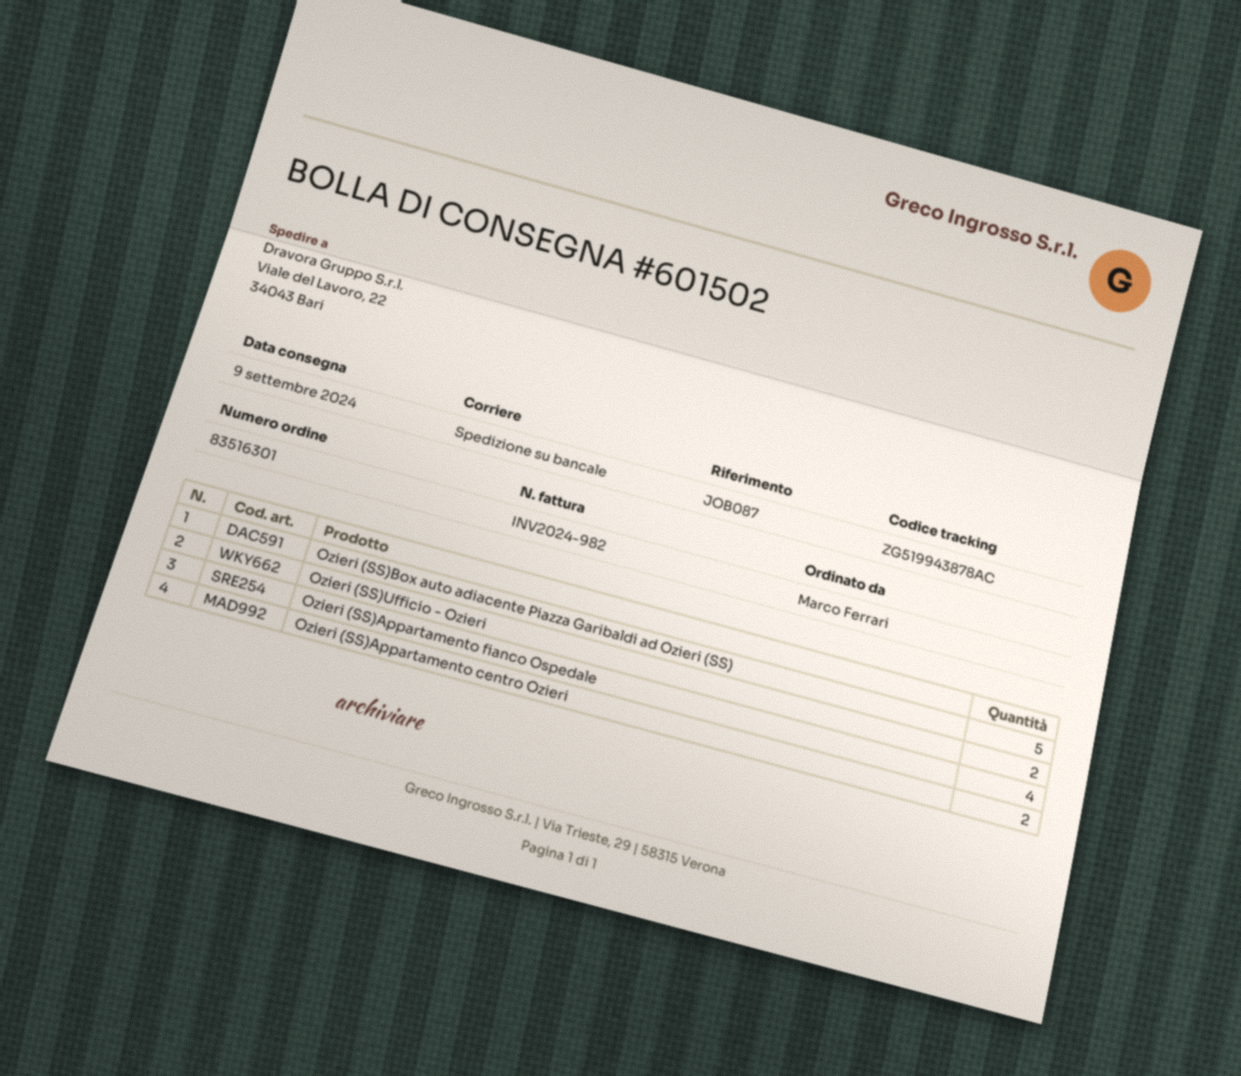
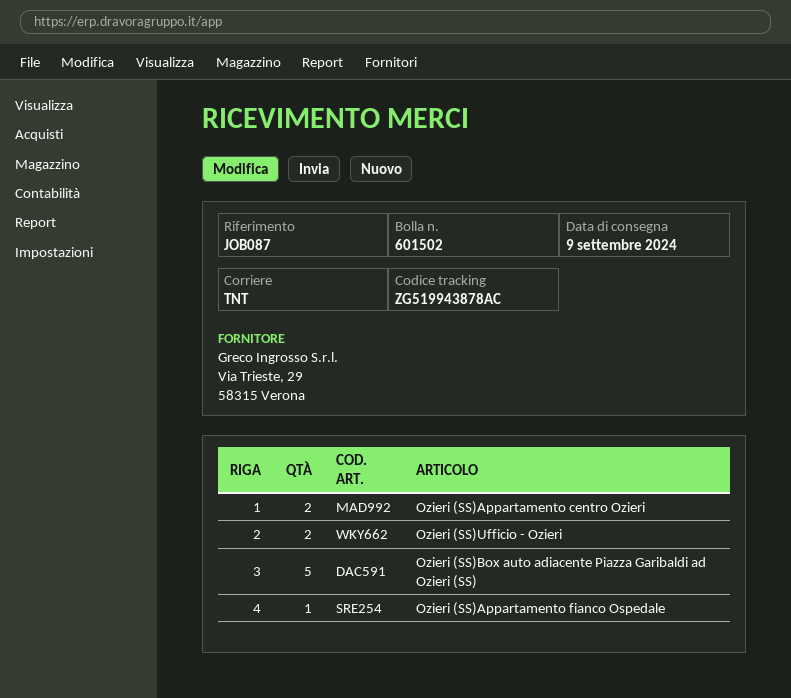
shipping method: pallet freight -> TNT
Ozieri (SS)Appartamento fianco Ospedale: 4 -> 1

